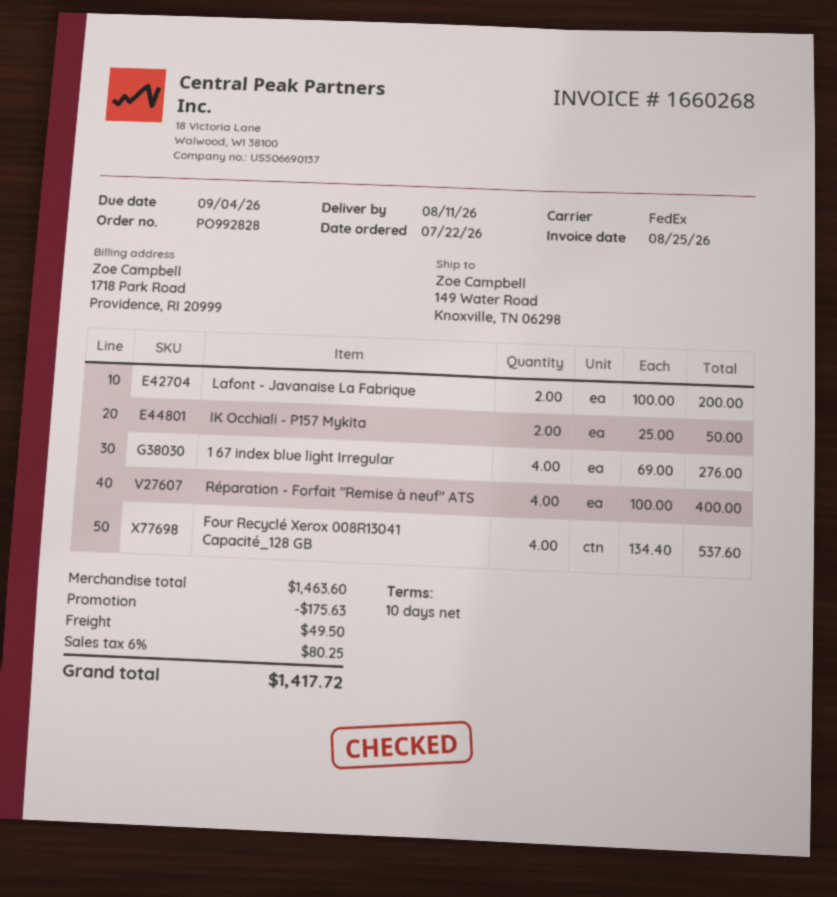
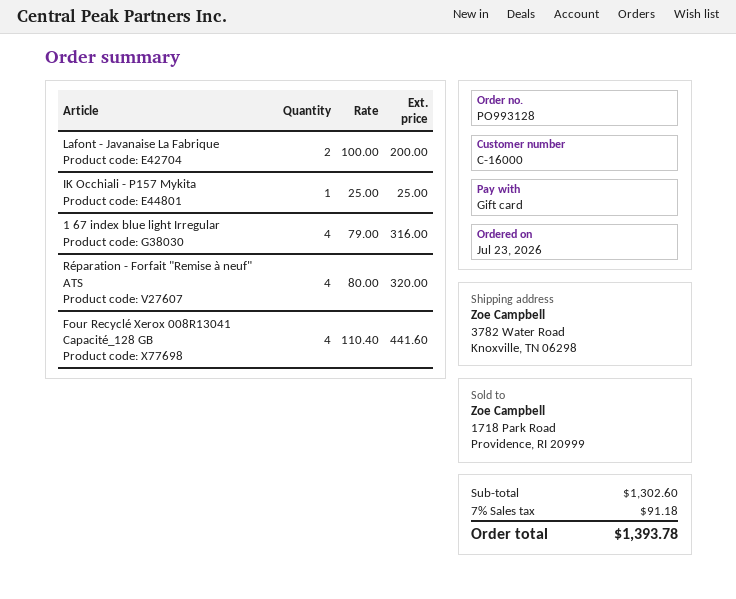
order number: PO992828 -> PO993128
order date: 2026-07-22 -> 2026-07-23
ship to: 149 Water Road, Knoxville, TN 06298 -> 3782 Water Road, Knoxville, TN 06298
IK Occhiali - P157 Mykita: 2 x 25.00 = 50.00 -> 1 x 25.00 = 25.00
1 67 index blue light Irregular: 4 x 69.00 = 276.00 -> 4 x 79.00 = 316.00
Réparation - Forfait "Remise à neuf" ATS: 4 x 100.00 = 400.00 -> 4 x 80.00 = 320.00
Four Recyclé Xerox 008R13041 Capacité_128 GB: 4 x 134.40 = 537.60 -> 4 x 110.40 = 441.60
subtotal: 1463.60 -> 1302.60
discount: 175.63 -> none
shipping: 49.50 -> none
tax: 6% = 80.25 -> 7% = 91.18
total: 1417.72 -> 1393.78

